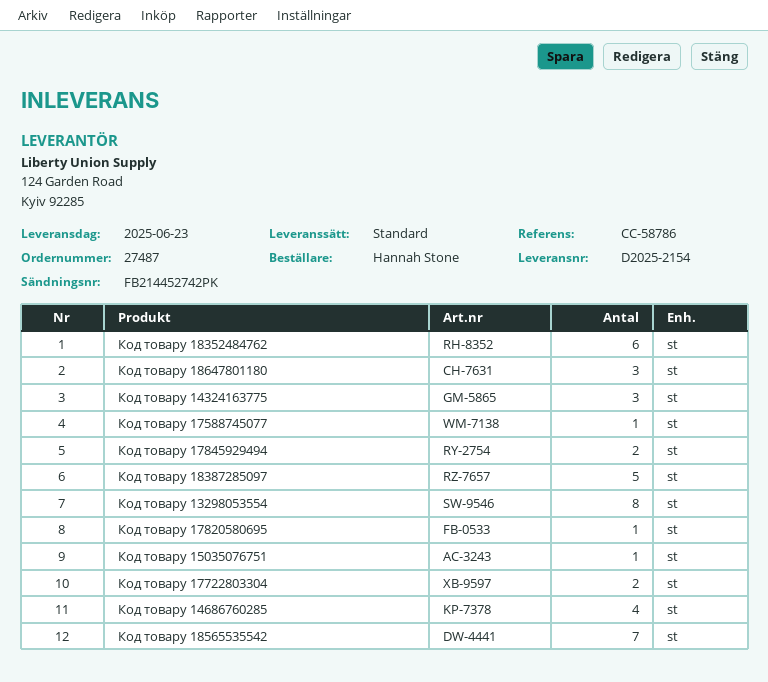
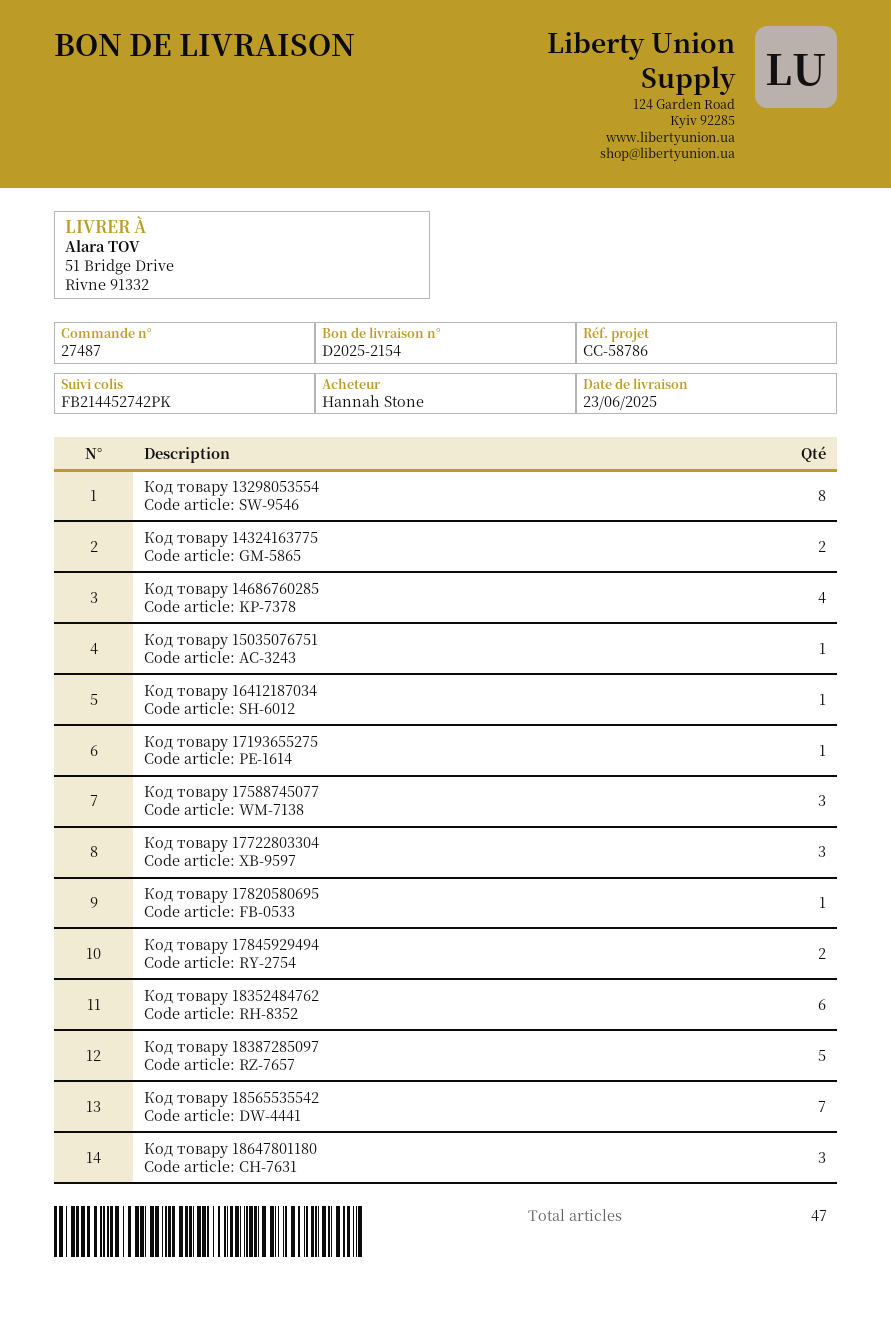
Код товару 14324163775: 3 -> 2
Код товару 17588745077: 1 -> 3
Код товару 17722803304: 2 -> 3
Код товару 16412187034: none -> 1
Код товару 17193655275: none -> 1

